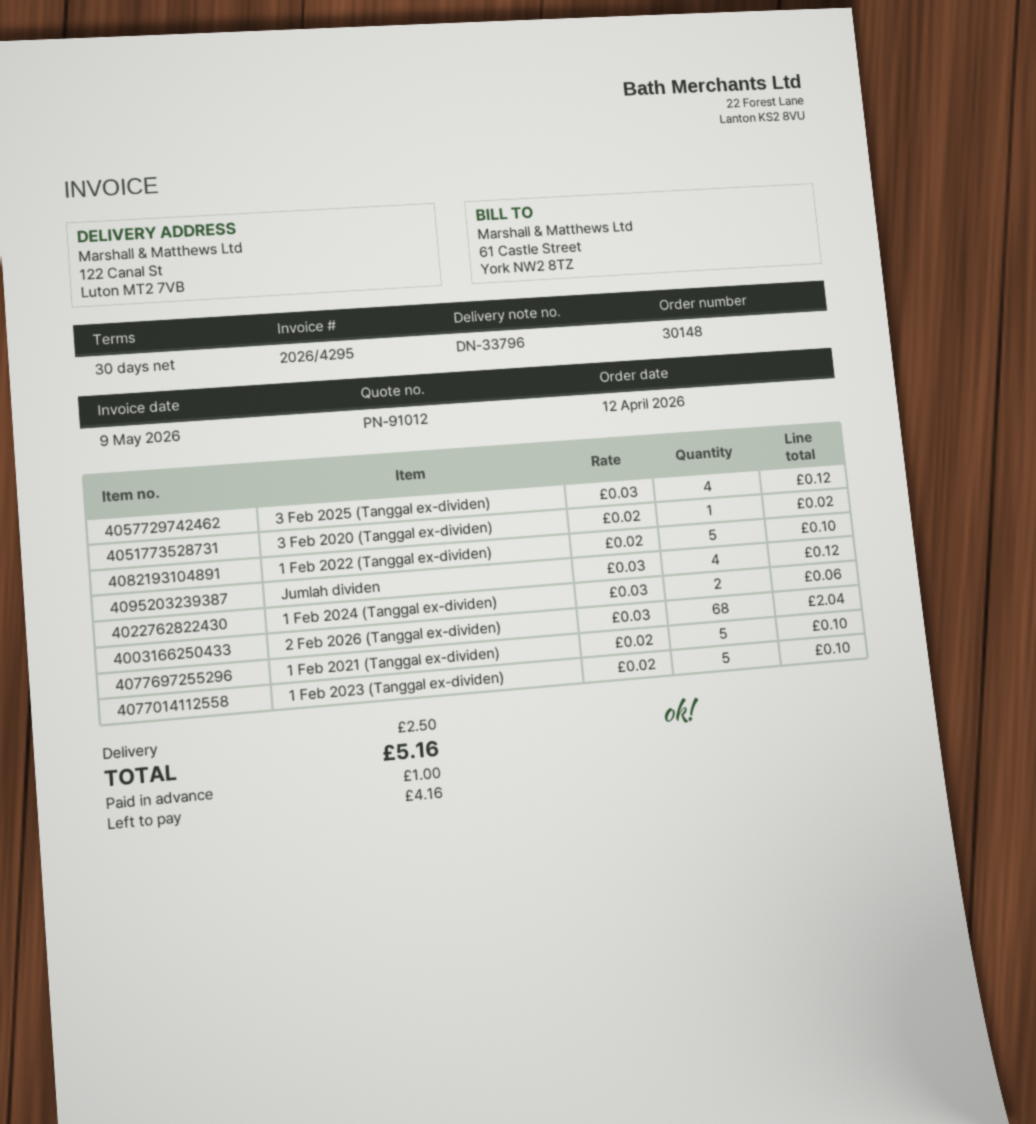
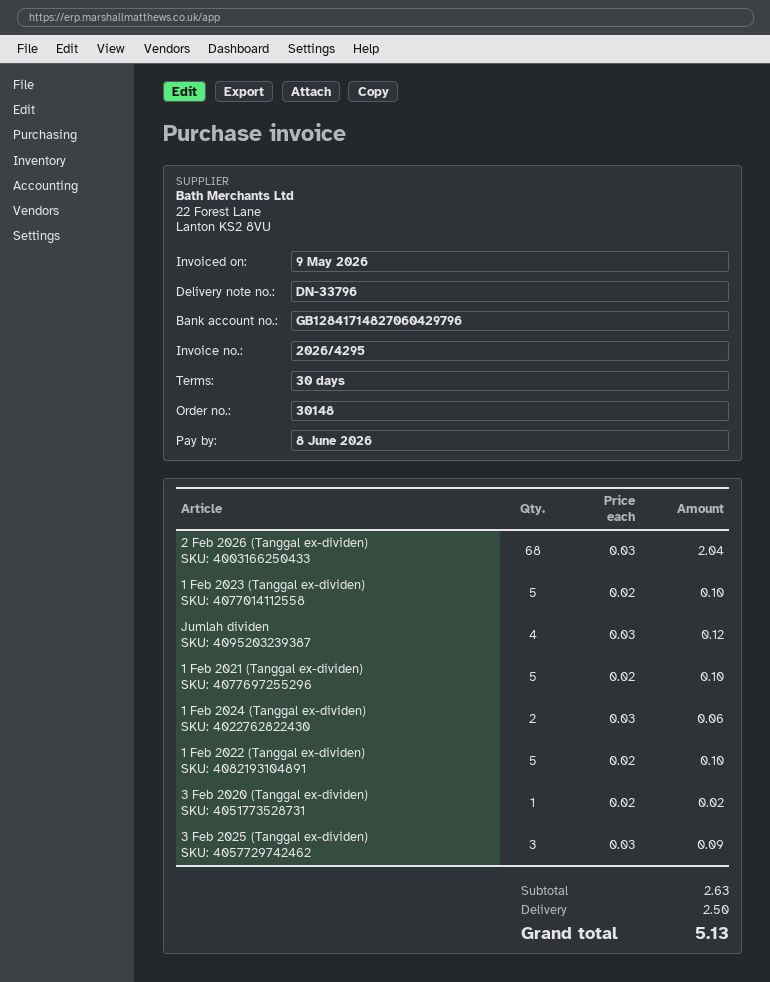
3 Feb 2025 (Tanggal ex-dividen): 4 x 0.03 = 0.12 -> 3 x 0.03 = 0.09
total: 5.16 -> 5.13

